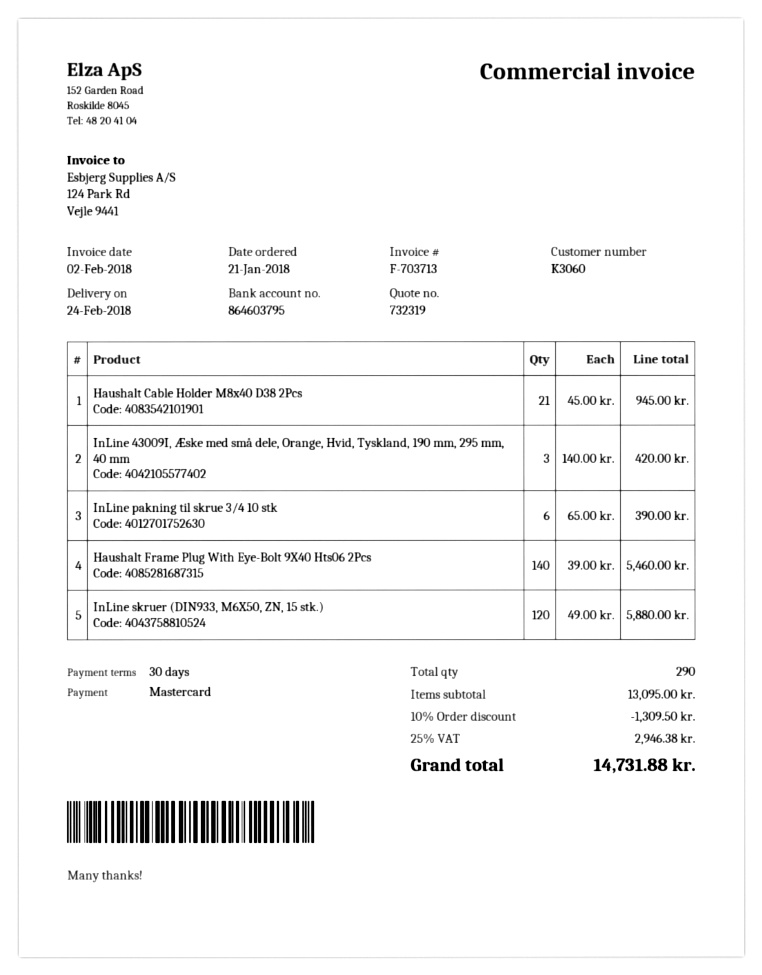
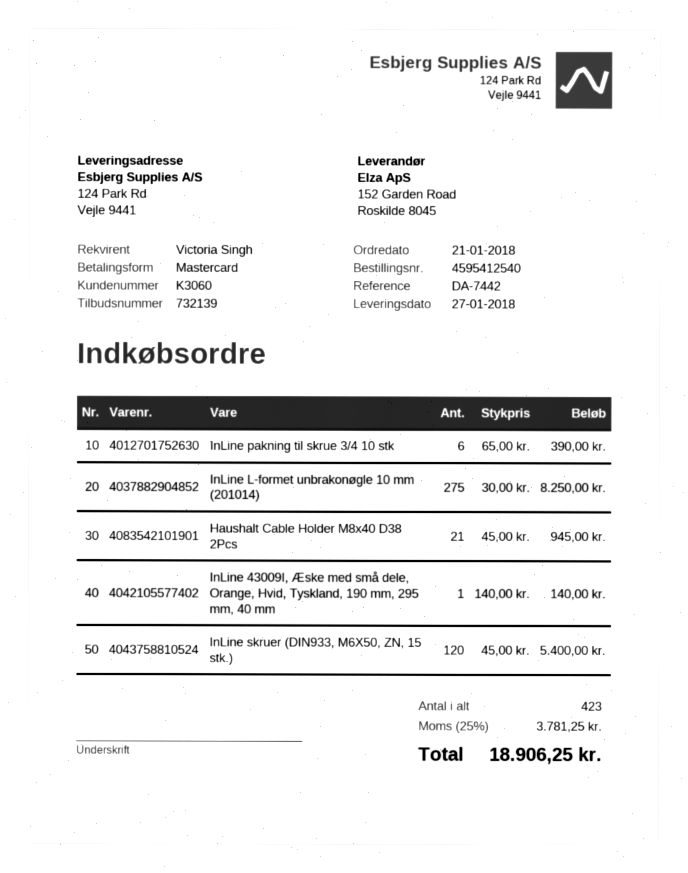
quote number: 732319 -> 732139
delivery date: 2018-02-24 -> 2018-01-27
InLine 43009I, Æske med små dele, Orange, Hvid, Tyskland, 190 mm, 295 mm, 40 mm: 3 x 140.00 = 420.00 -> 1 x 140.00 = 140.00
Haushalt Frame Plug With Eye-Bolt 9X40 Hts06 2Pcs: 140 x 39.00 = 5460.00 -> none
InLine skruer (DIN933, M6X50, ZN, 15 stk.): 120 x 49.00 = 5880.00 -> 120 x 45.00 = 5400.00
InLine L-formet unbrakonøgle 10 mm (201014): none -> 275 x 30.00 = 8250.00
total quantity: 290 -> 423
discount: 10% = 1309.50 -> none
tax: 25% = 2946.38 -> 25% = 3781.25
total: 14731.88 -> 18906.25

